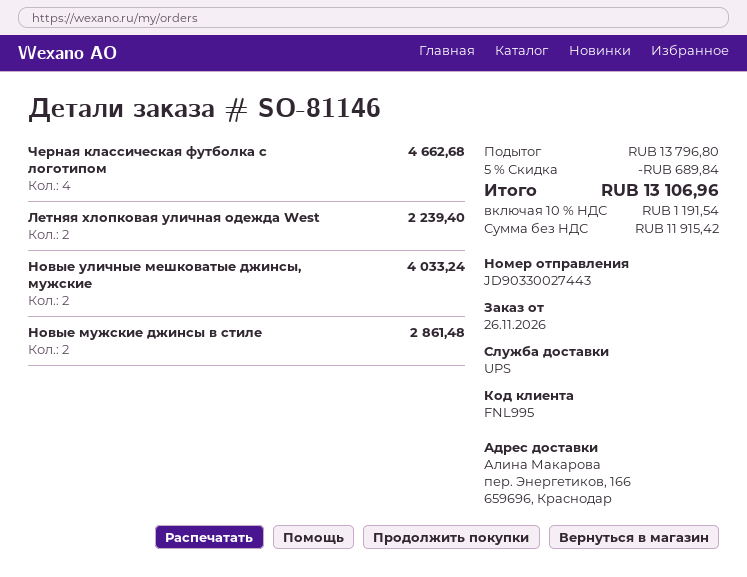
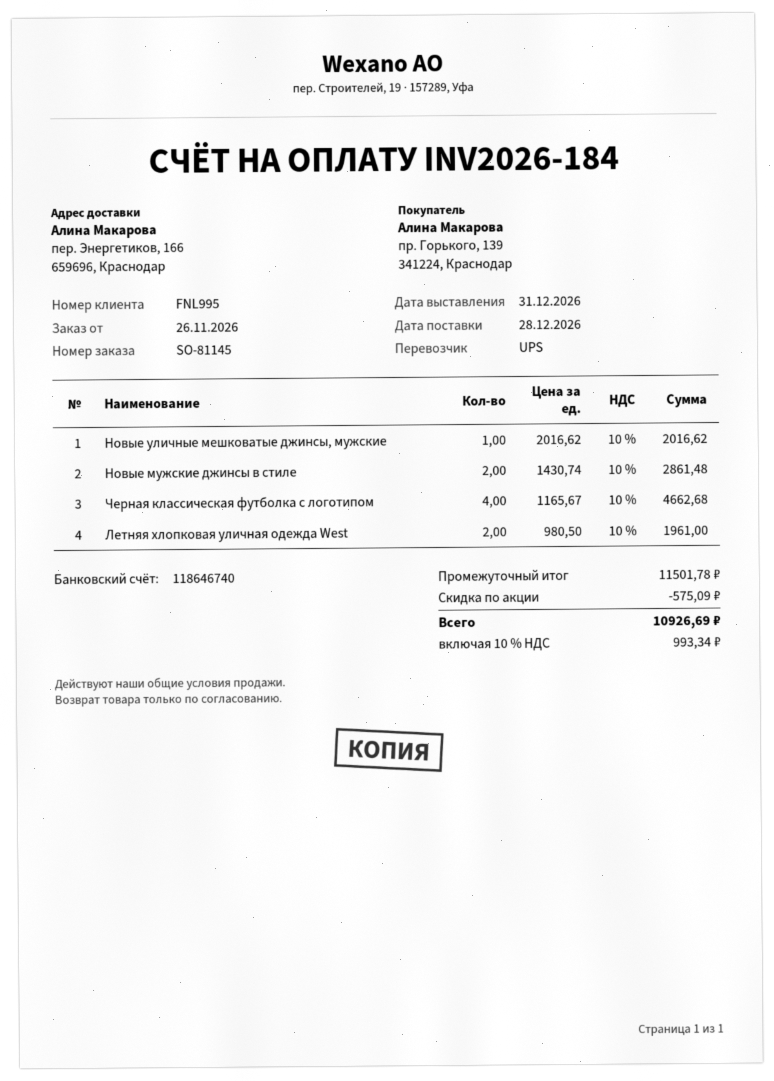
order number: SO-81146 -> SO-81145
Летняя хлопковая уличная одежда West: 2 for 2239.40 -> 2 for 1961.00
Новые уличные мешковатые джинсы, мужские: 2 for 4033.24 -> 1 for 2016.62
subtotal: 13796.80 -> 11501.78
discount: 689.84 -> 575.09
tax: 10% = 1191.54 -> 10% = 993.34
total: 13106.96 -> 10926.69

